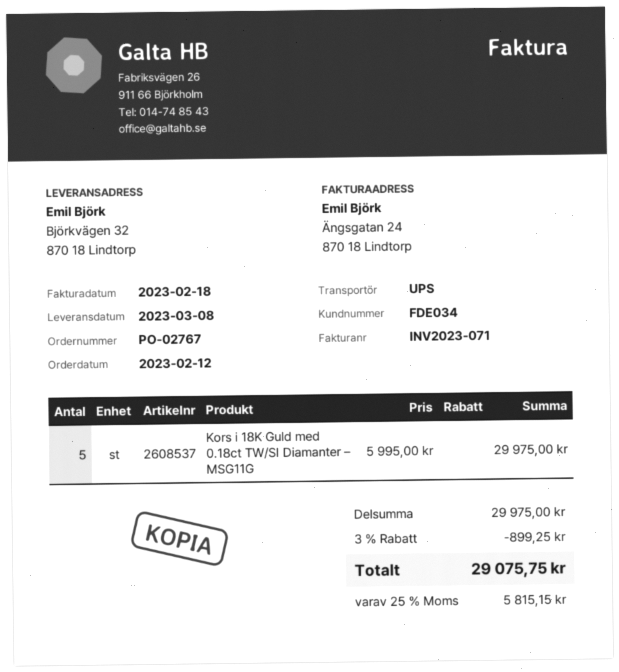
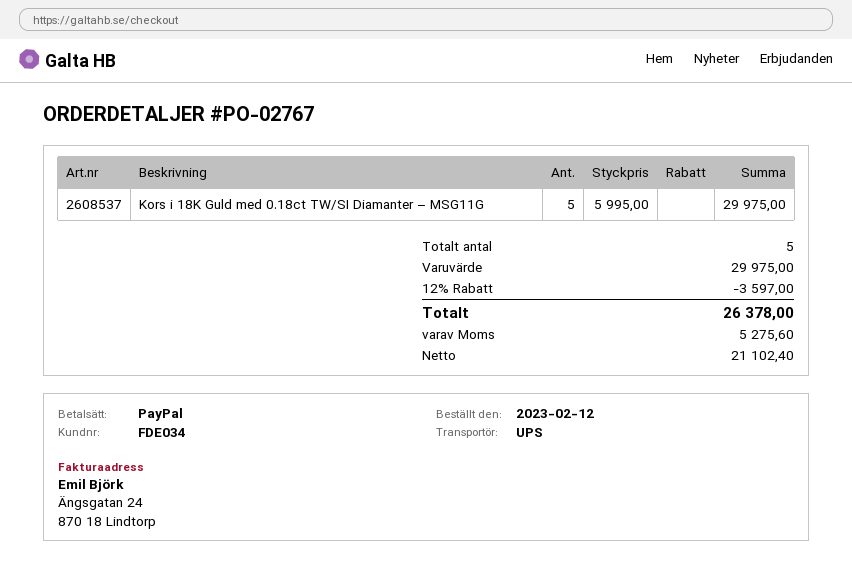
discount: 3% = 899.25 -> 12% = 3597.00
tax: 5815.15 -> 5275.60
total: 29075.75 -> 26378.00

